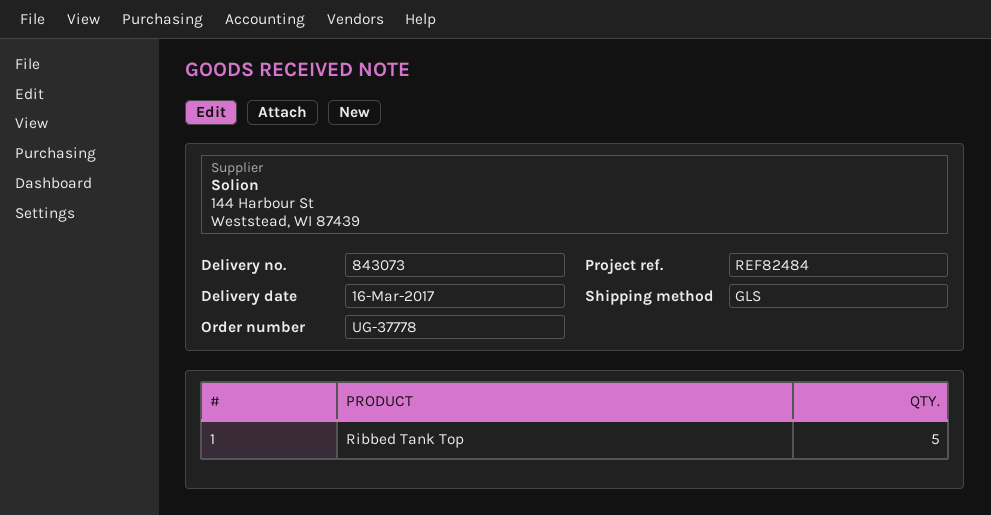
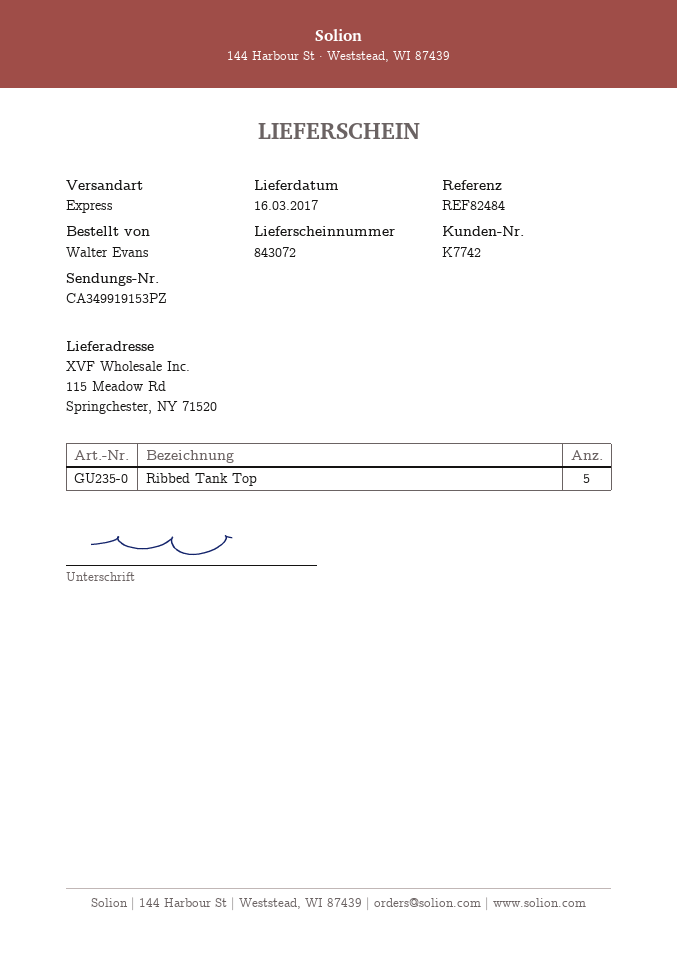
delivery note number: 843073 -> 843072
shipping method: GLS -> express

